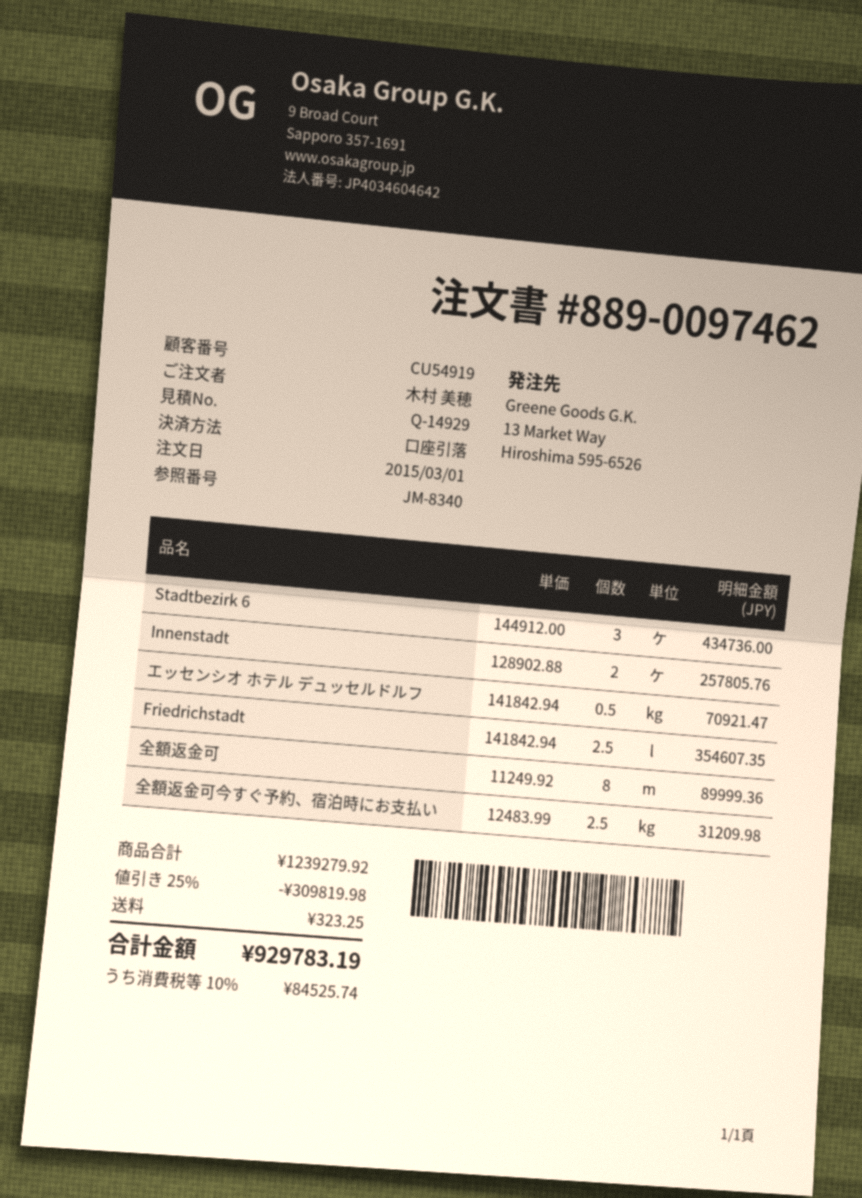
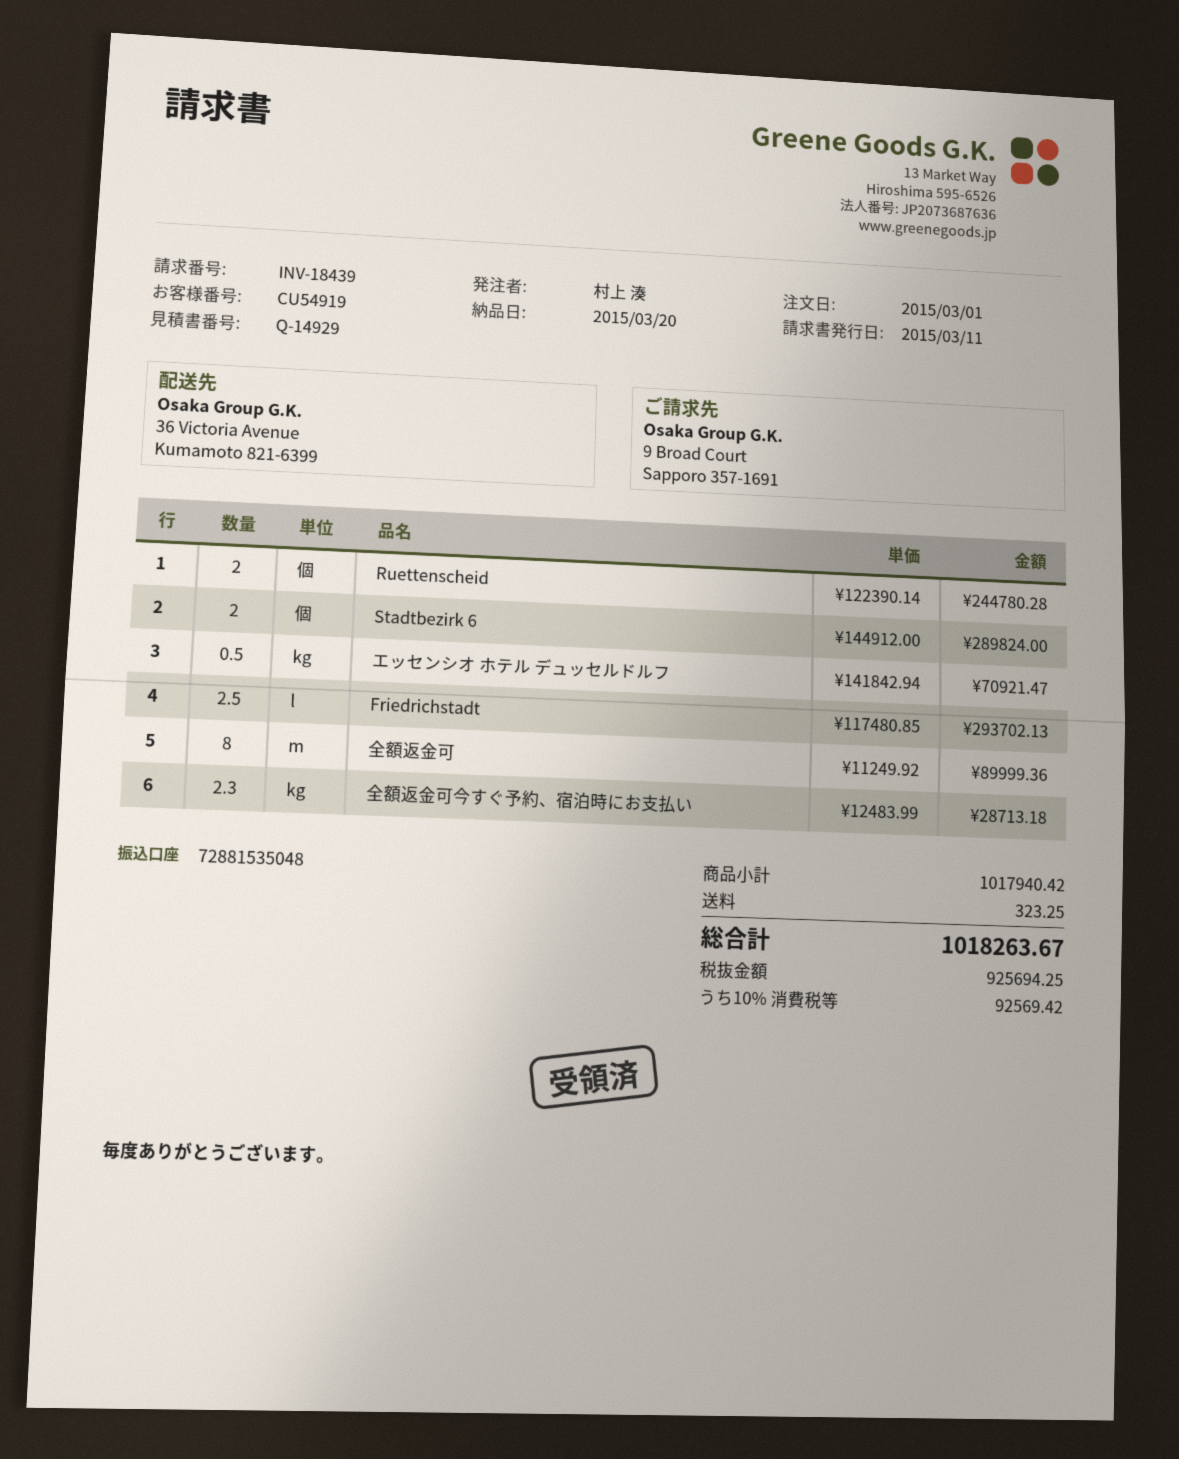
ordered by: 木村 美穂 -> 村上 湊
Stadtbezirk 6: 3 x 144912.00 = 434736.00 -> 2 x 144912.00 = 289824.00
Innenstadt: 2 x 128902.88 = 257805.76 -> none
Friedrichstadt: 2.5 x 141842.94 = 354607.35 -> 2.5 x 117480.85 = 293702.13
全額返金可今すぐ予約、宿泊時にお支払い: 2.5 x 12483.99 = 31209.98 -> 2.3 x 12483.99 = 28713.18
Ruettenscheid: none -> 2 x 122390.14 = 244780.28
subtotal: 1239279.92 -> 1017940.42
discount: 25% = 309819.98 -> none
tax: 10% = 84525.74 -> 10% = 92569.42
total: 929783.19 -> 1018263.67

